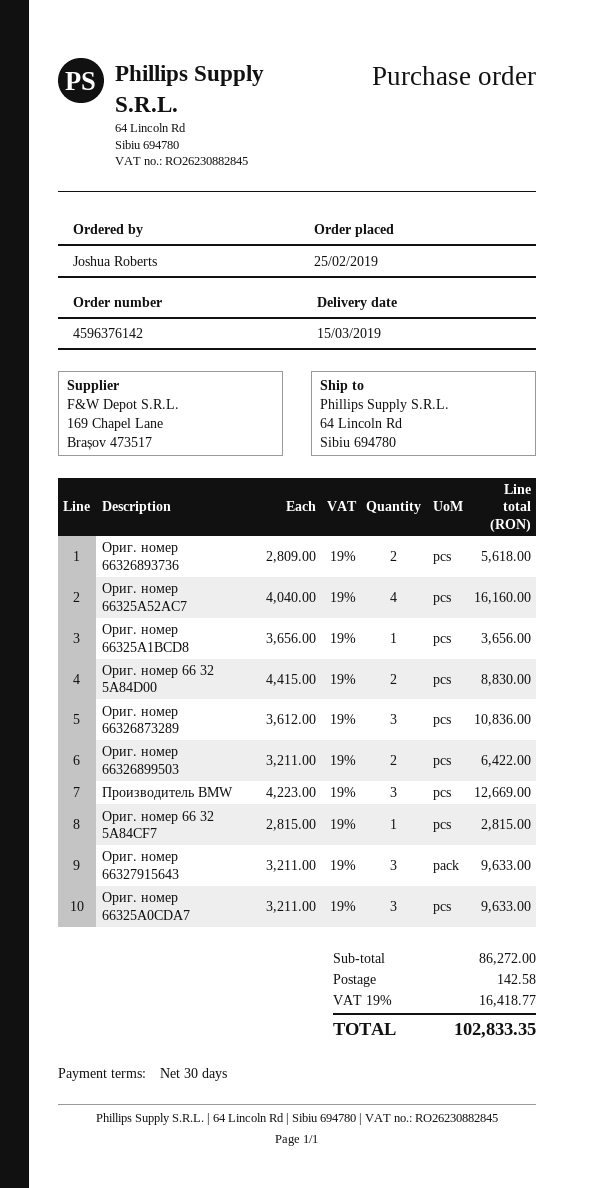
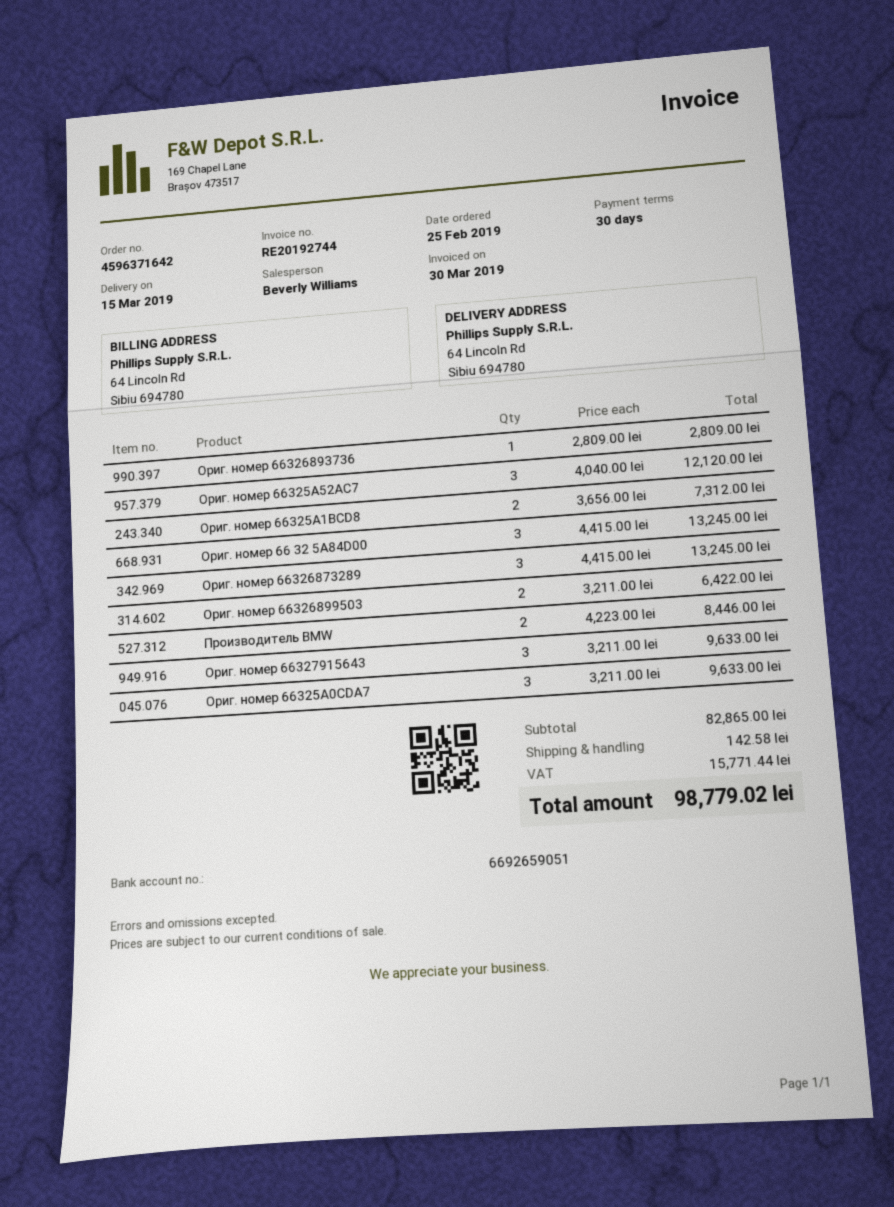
order number: 4596376142 -> 4596371642
Ориг. номер 66326893736: 2 x 2809.00 = 5618.00 -> 1 x 2809.00 = 2809.00
Ориг. номер 66325A52AC7: 4 x 4040.00 = 16160.00 -> 3 x 4040.00 = 12120.00
Ориг. номер 66325A1BCD8: 1 x 3656.00 = 3656.00 -> 2 x 3656.00 = 7312.00
Ориг. номер 66 32 5A84D00: 2 x 4415.00 = 8830.00 -> 3 x 4415.00 = 13245.00
Ориг. номер 66326873289: 3 x 3612.00 = 10836.00 -> 3 x 4415.00 = 13245.00
Производитель BMW: 3 x 4223.00 = 12669.00 -> 2 x 4223.00 = 8446.00
Ориг. номер 66 32 5A84CF7: 1 x 2815.00 = 2815.00 -> none
subtotal: 86272.00 -> 82865.00
tax: 16418.77 -> 15771.44
total: 102833.35 -> 98779.02

